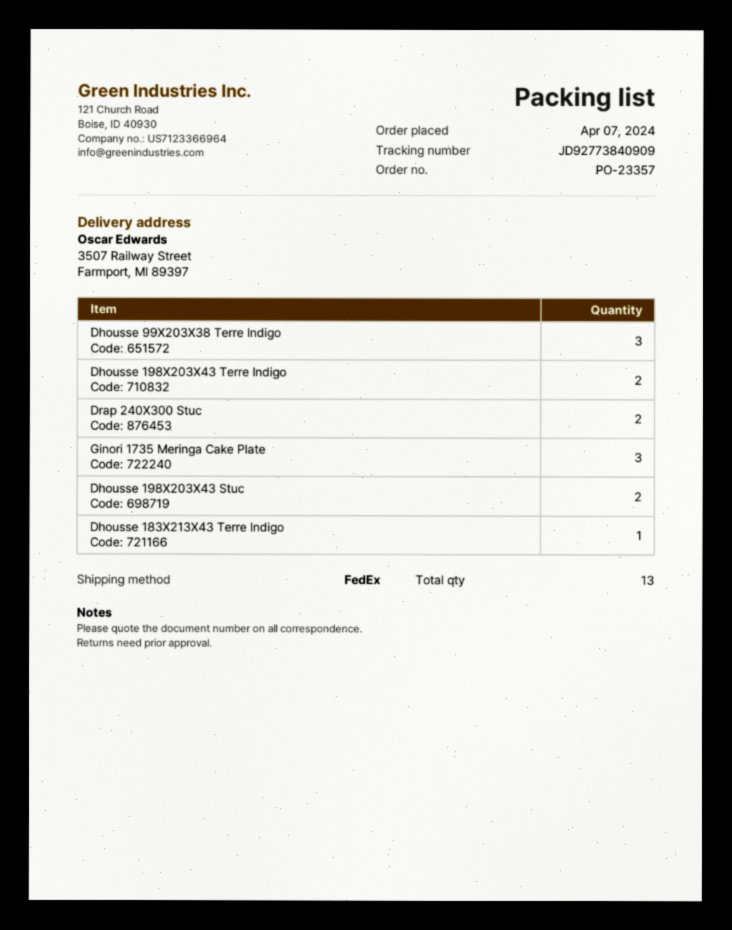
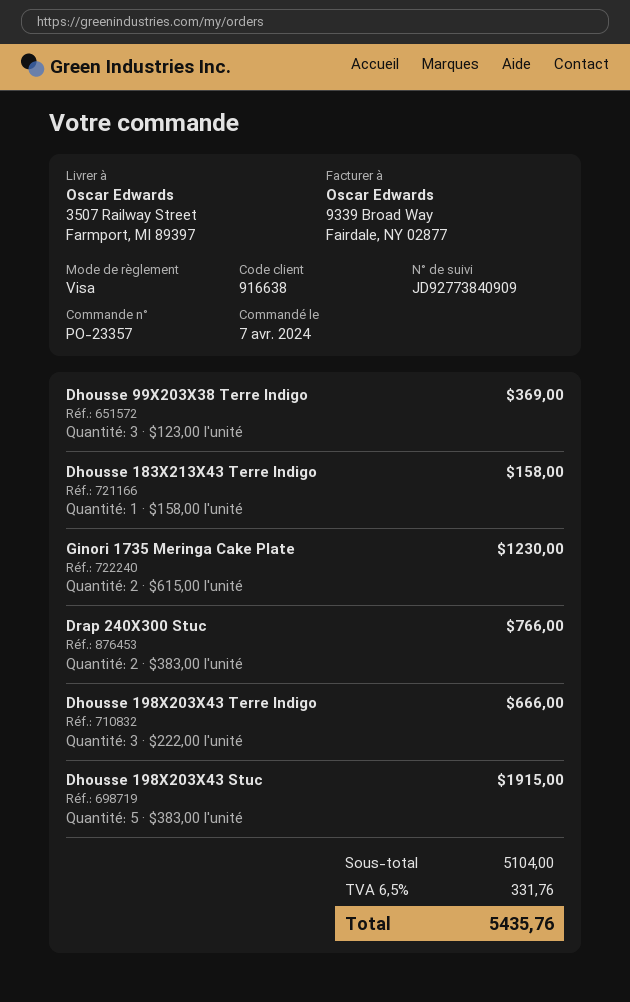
Dhousse 198X203X43 Terre Indigo: 2 -> 3
Ginori 1735 Meringa Cake Plate: 3 -> 2
Dhousse 198X203X43 Stuc: 2 -> 5

